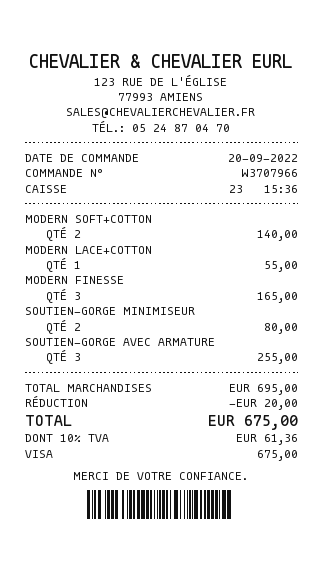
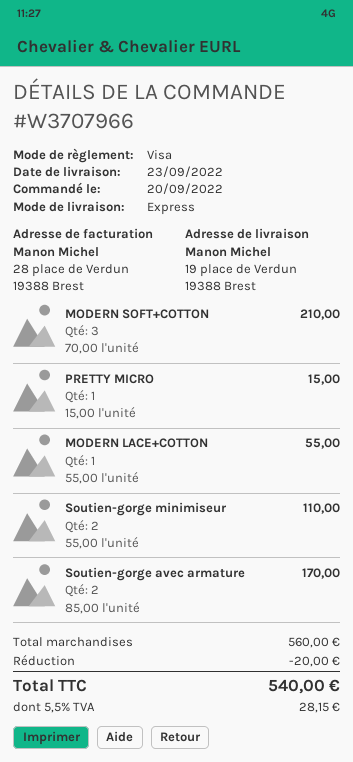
MODERN SOFT+COTTON: 2 for 140.00 -> 3 for 210.00
MODERN FINESSE: 3 for 165.00 -> none
SOUTIEN-GORGE MINIMISEUR: 2 for 80.00 -> 2 for 110.00
SOUTIEN-GORGE AVEC ARMATURE: 3 for 255.00 -> 2 for 170.00
PRETTY MICRO: none -> 1 for 15.00
subtotal: 695.00 -> 560.00
tax: 10% = 61.36 -> 5.5% = 28.15
total: 675.00 -> 540.00

